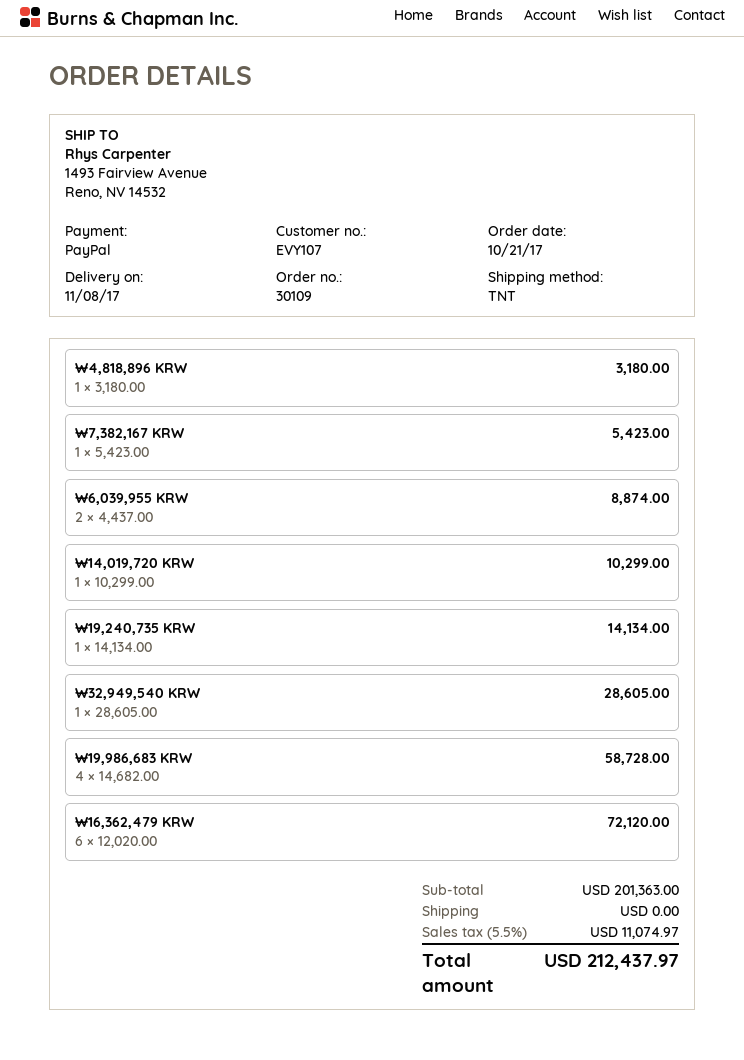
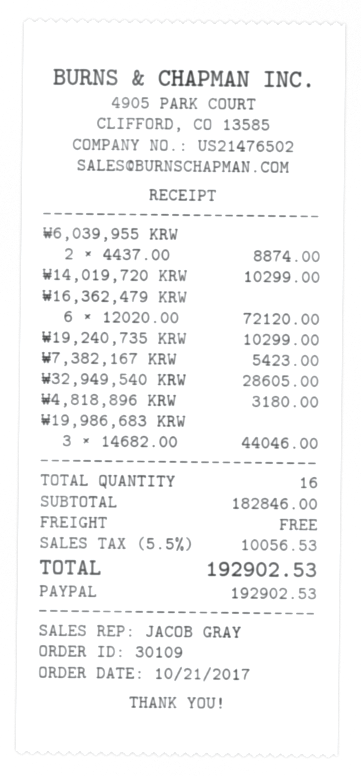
₩19,240,735 KRW: 1 x 14134.00 = 14134.00 -> 1 x 10299.00 = 10299.00
₩19,986,683 KRW: 4 x 14682.00 = 58728.00 -> 3 x 14682.00 = 44046.00
subtotal: 201363.00 -> 182846.00
tax: 5.5% = 11074.97 -> 5.5% = 10056.53
total: 212437.97 -> 192902.53

